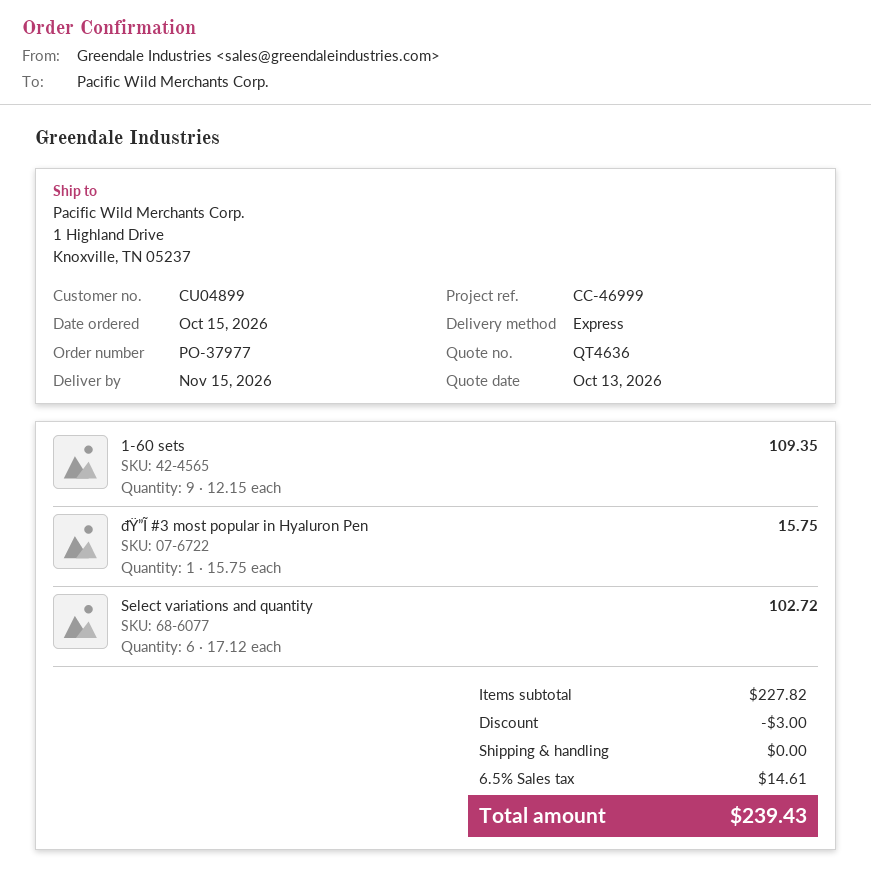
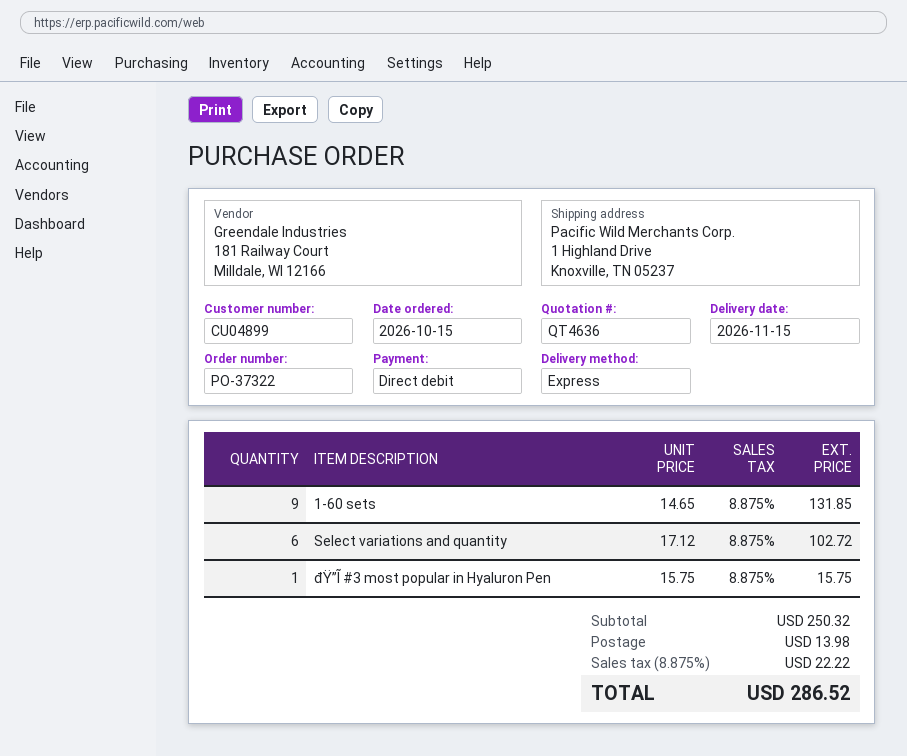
order number: PO-37977 -> PO-37322
1-60 sets: 9 x 12.15 = 109.35 -> 9 x 14.65 = 131.85
subtotal: 227.82 -> 250.32
discount: 3.00 -> none
shipping: 0.00 -> 13.98
tax: 6.5% = 14.61 -> 8.875% = 22.22
total: 239.43 -> 286.52

